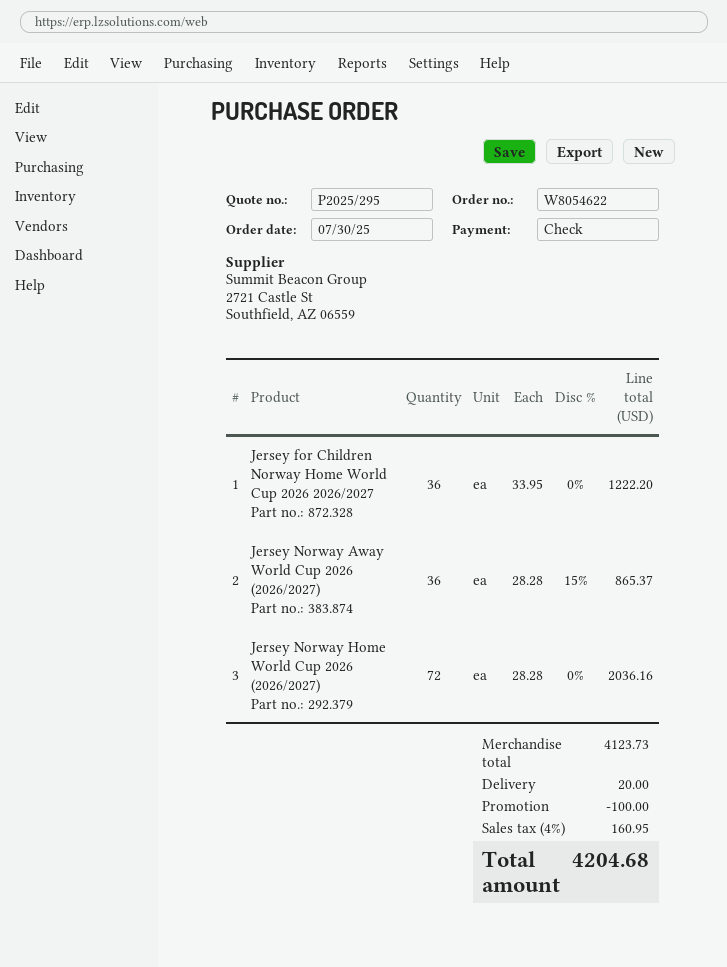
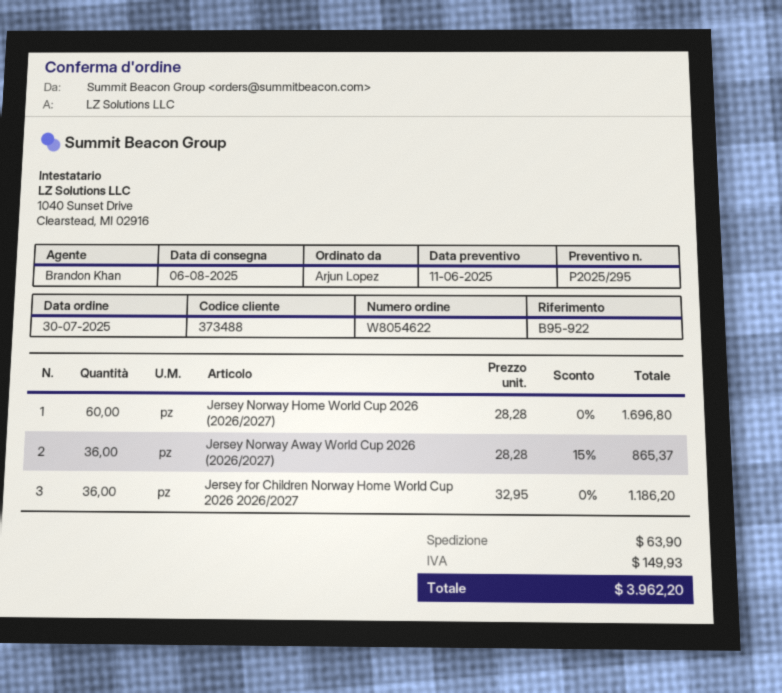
Jersey for Children Norway Home World Cup 2026 2026/2027: 36 x 33.95 = 1222.20 -> 36 x 32.95 = 1186.20
Jersey Norway Home World Cup 2026 (2026/2027): 72 x 28.28 = 2036.16 -> 60 x 28.28 = 1696.80
discount: 100.00 -> none
shipping: 20.00 -> 63.90
tax: 160.95 -> 149.93
total: 4204.68 -> 3962.20

